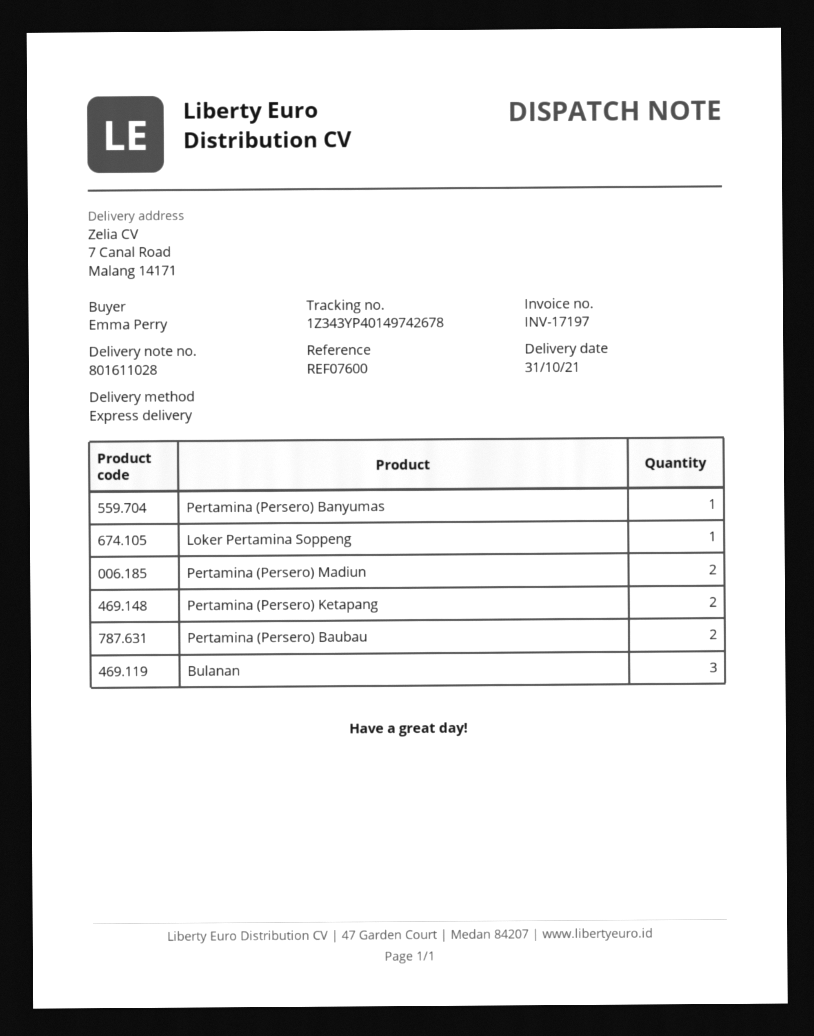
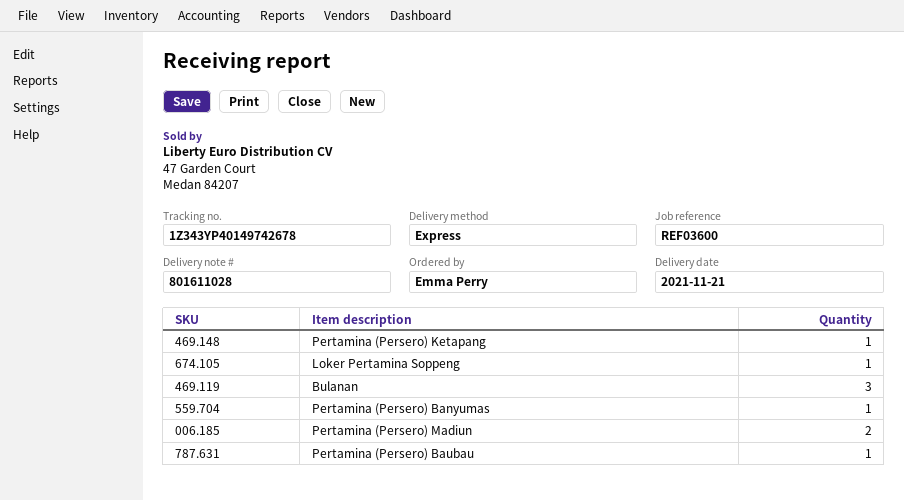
delivery date: 2021-10-31 -> 2021-11-21
reference: REF07600 -> REF03600
Pertamina (Persero) Ketapang: 2 -> 1
Pertamina (Persero) Baubau: 2 -> 1

